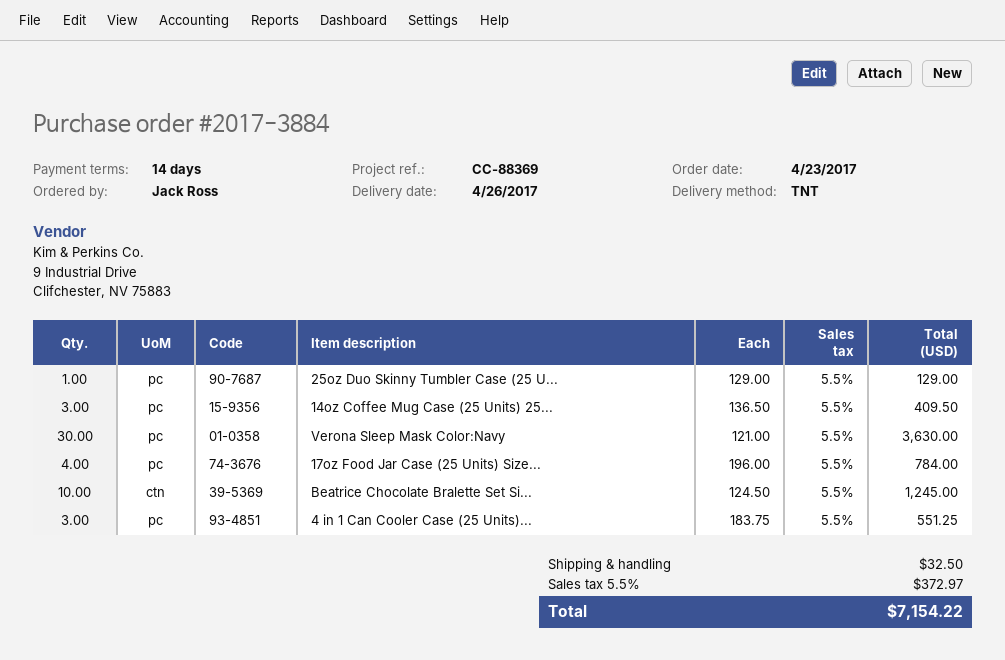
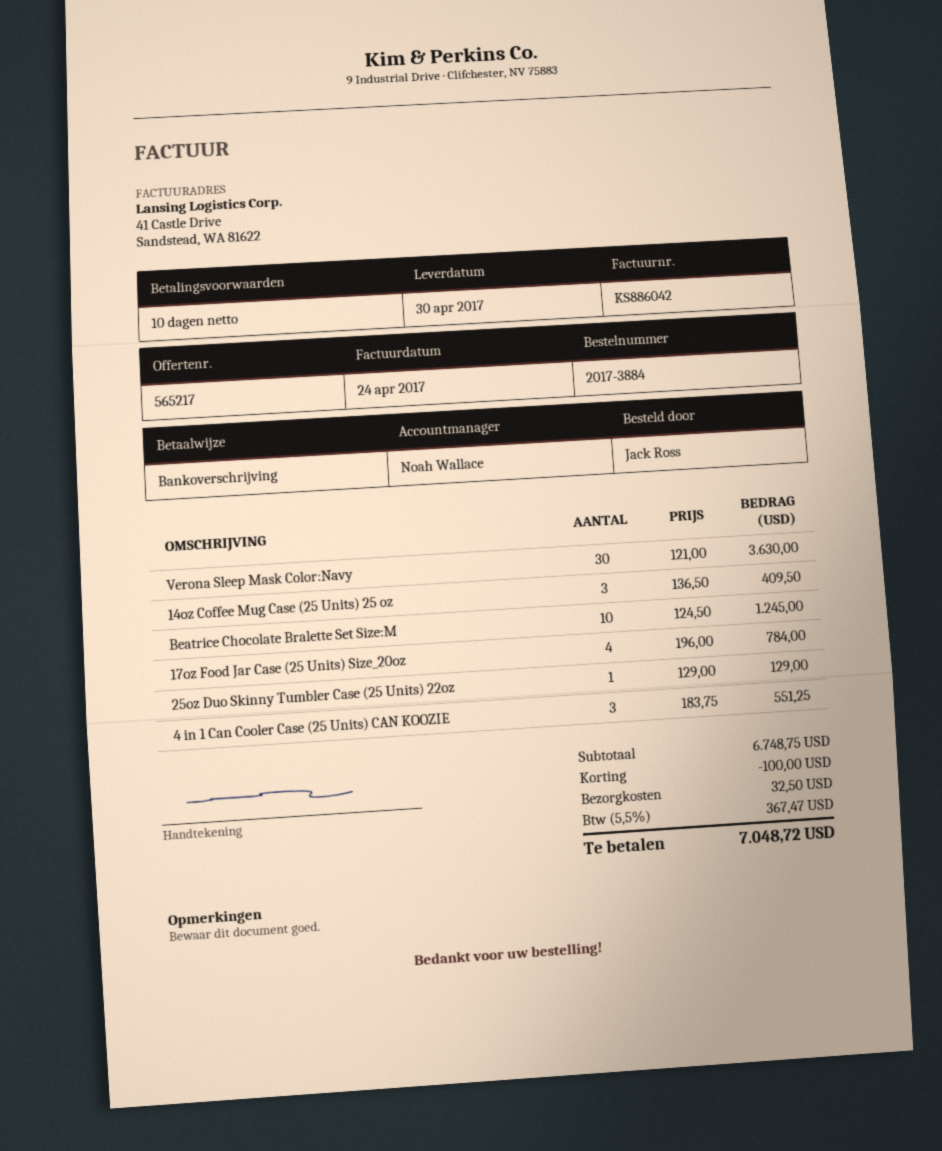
delivery date: 2017-04-26 -> 2017-04-30
payment terms: 14 days -> 10 days
discount: none -> 100.00
tax: 5.5% = 372.97 -> 5.5% = 367.47
total: 7154.22 -> 7048.72

